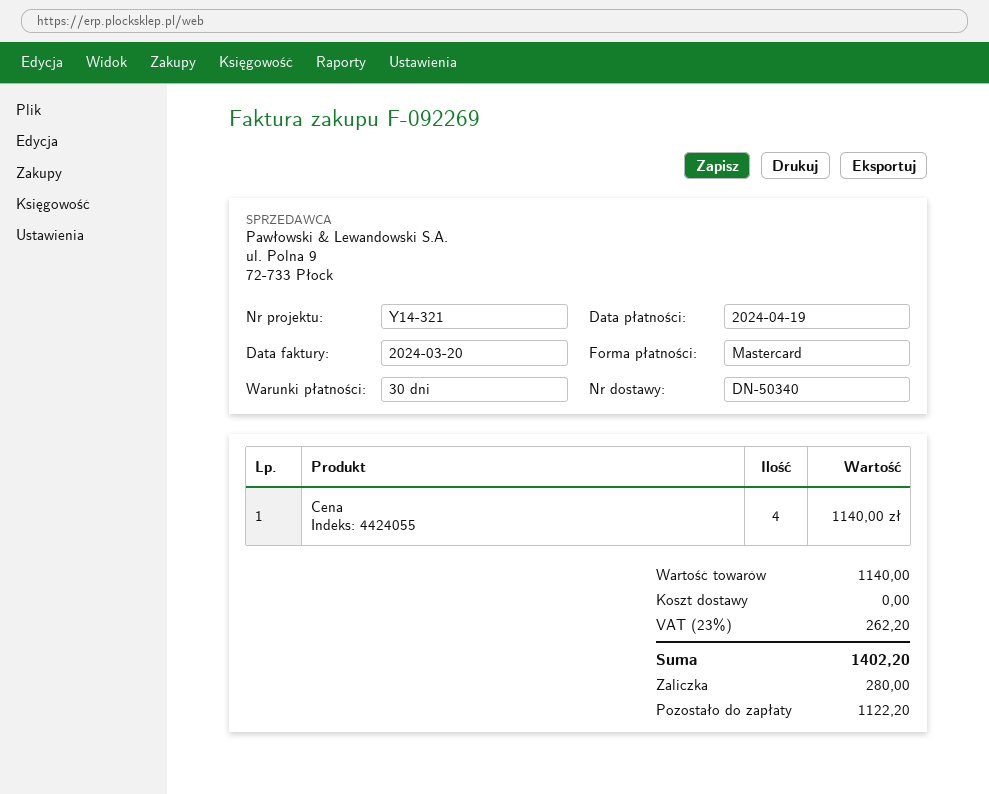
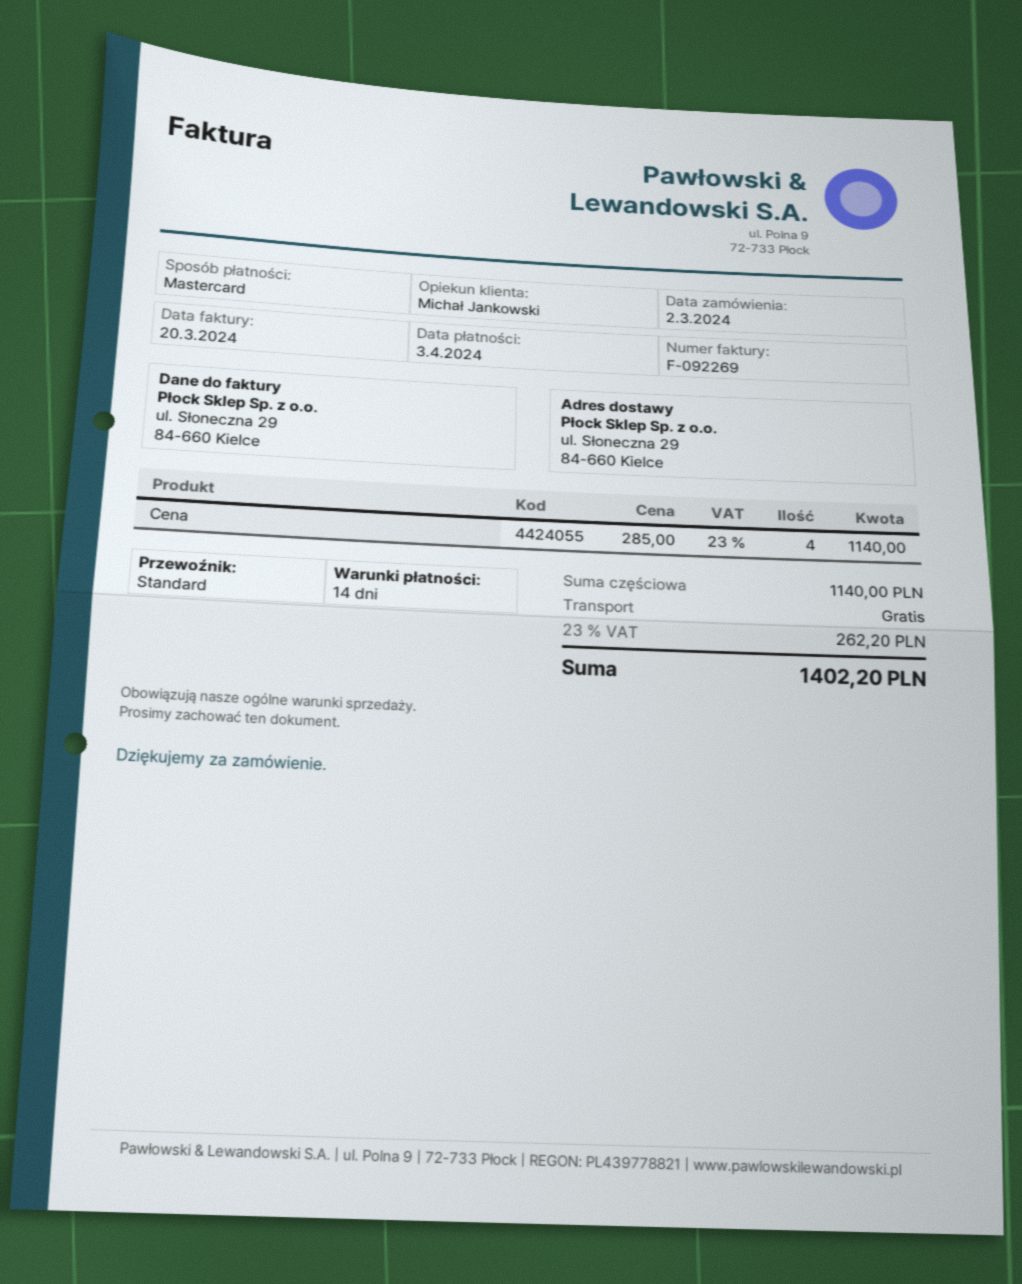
payment terms: 30 days -> 14 days
due date: 2024-04-19 -> 2024-04-03

